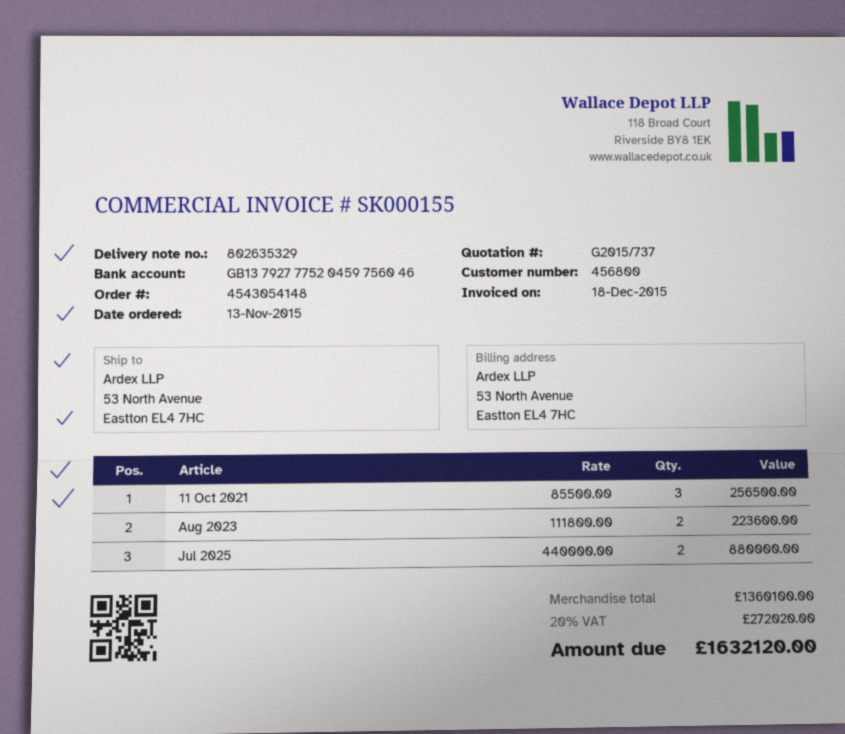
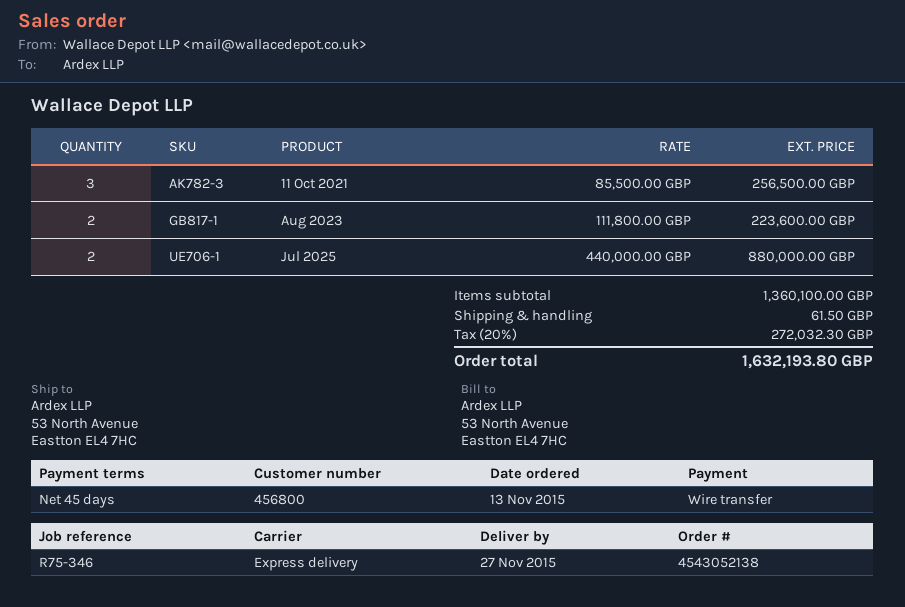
order number: 4543054148 -> 4543052138
shipping: none -> 61.50
tax: 20% = 272020.00 -> 20% = 272032.30
total: 1632120.00 -> 1632193.80

